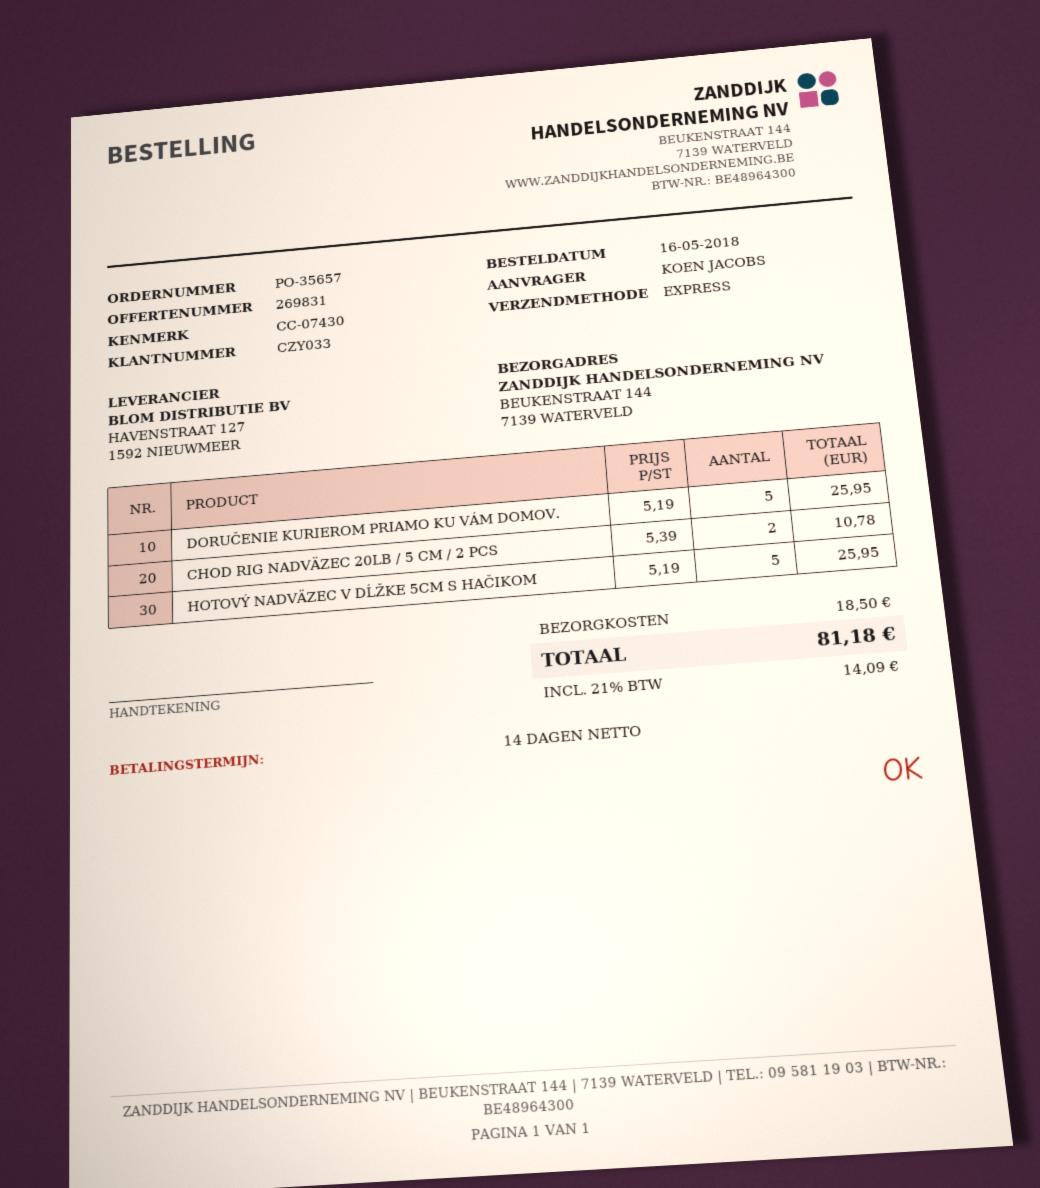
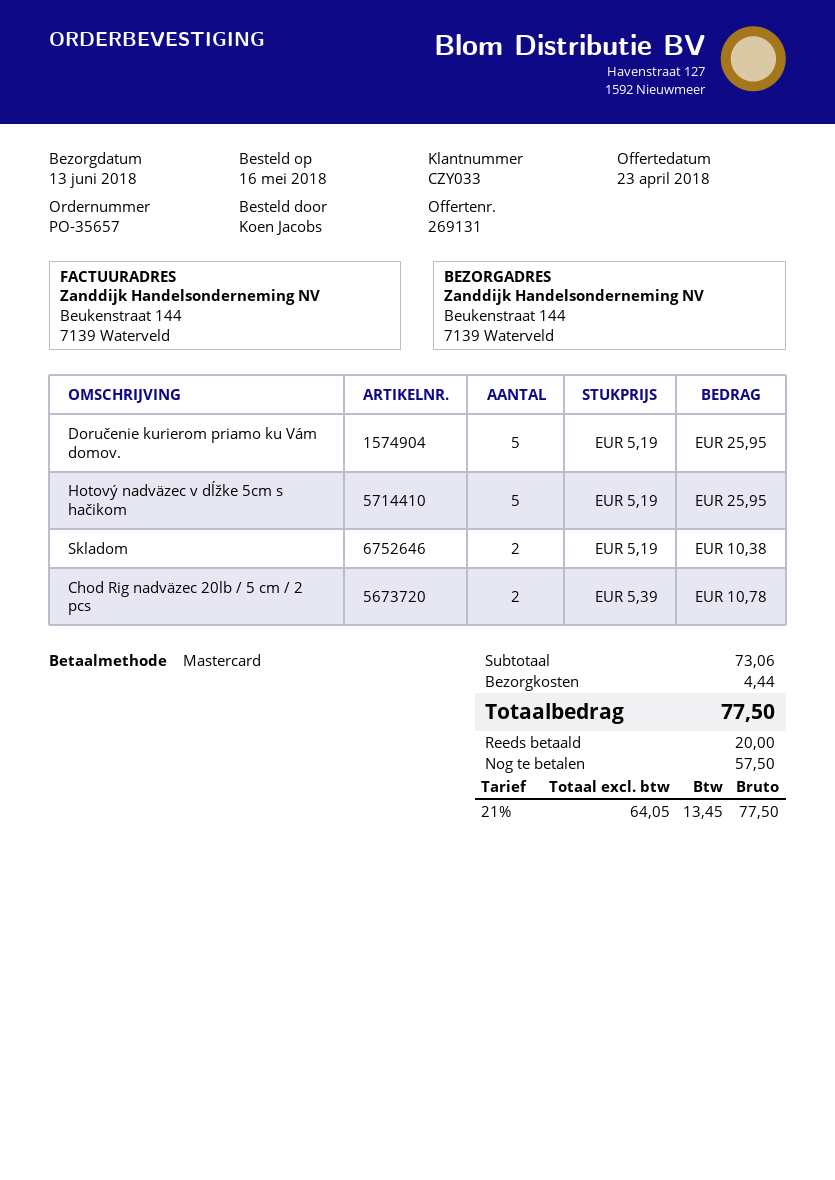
quote number: 269831 -> 269131
Skladom: none -> 2 x 5.19 = 10.38
shipping: 18.50 -> 4.44
tax: 21% = 14.09 -> 21% = 13.45
total: 81.18 -> 77.50

